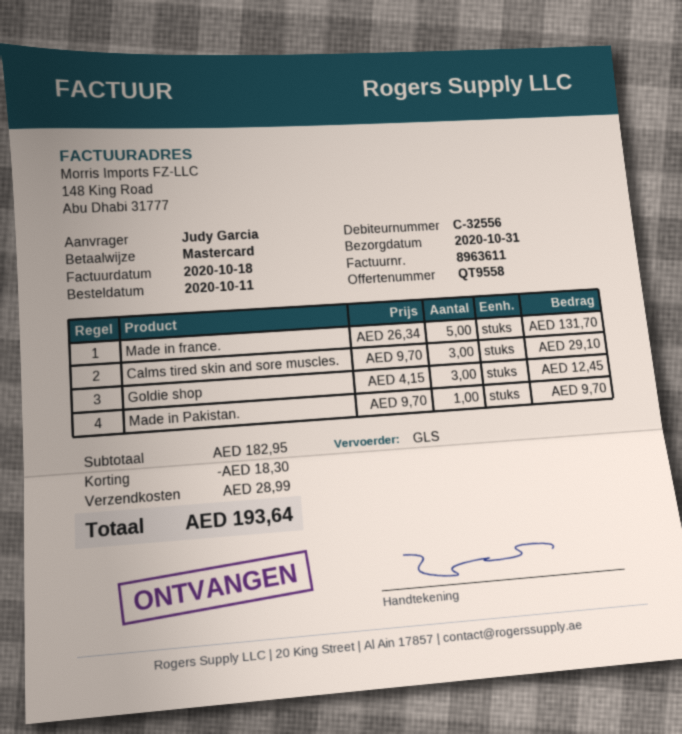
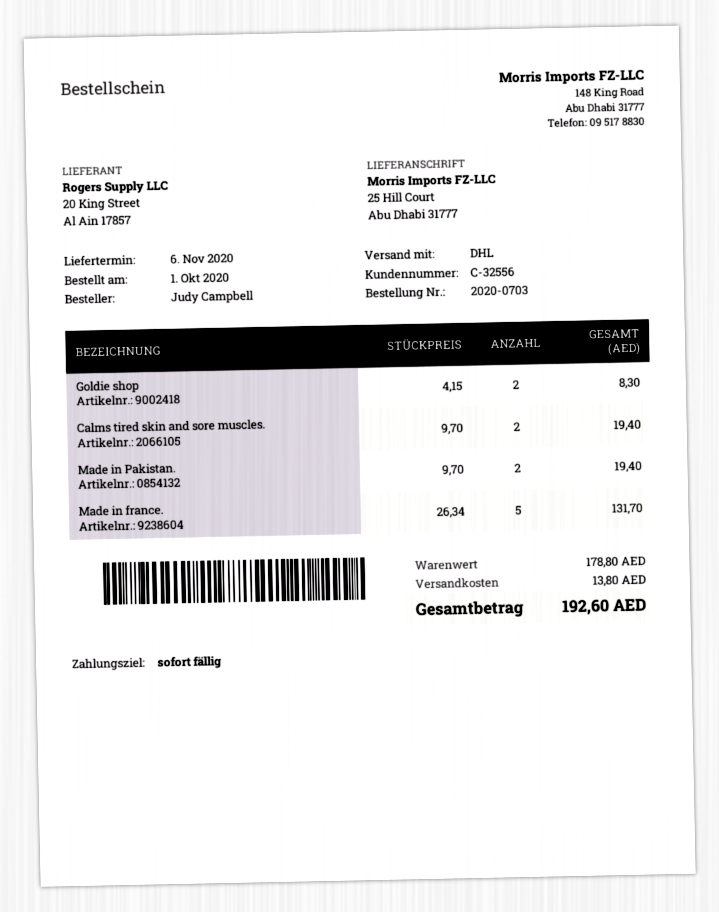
order date: 2020-10-11 -> 2020-10-01
delivery date: 2020-10-31 -> 2020-11-06
ordered by: Judy Garcia -> Judy Campbell
shipping method: GLS -> DHL
Calms tired skin and sore muscles.: 3 x 9.70 = 29.10 -> 2 x 9.70 = 19.40
Goldie shop: 3 x 4.15 = 12.45 -> 2 x 4.15 = 8.30
Made in Pakistan.: 1 x 9.70 = 9.70 -> 2 x 9.70 = 19.40
subtotal: 182.95 -> 178.80
discount: 18.30 -> none
shipping: 28.99 -> 13.80
total: 193.64 -> 192.60

